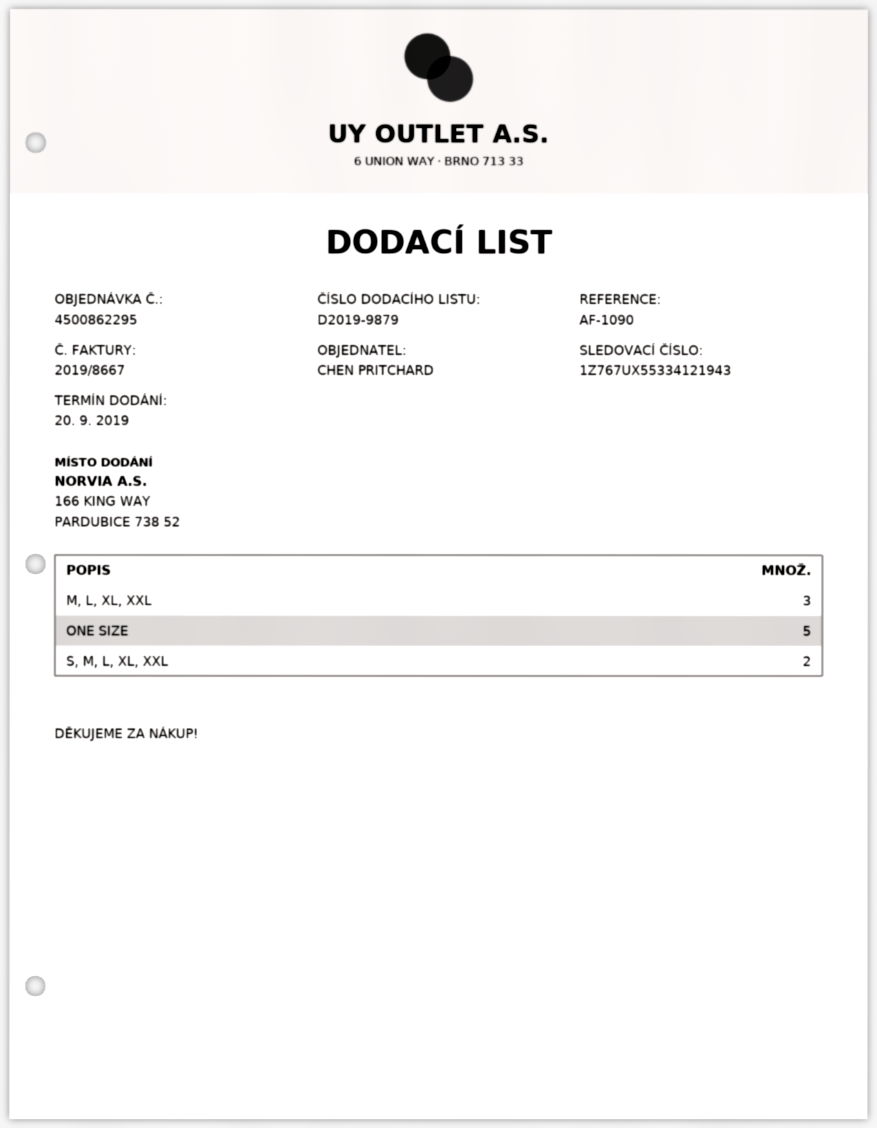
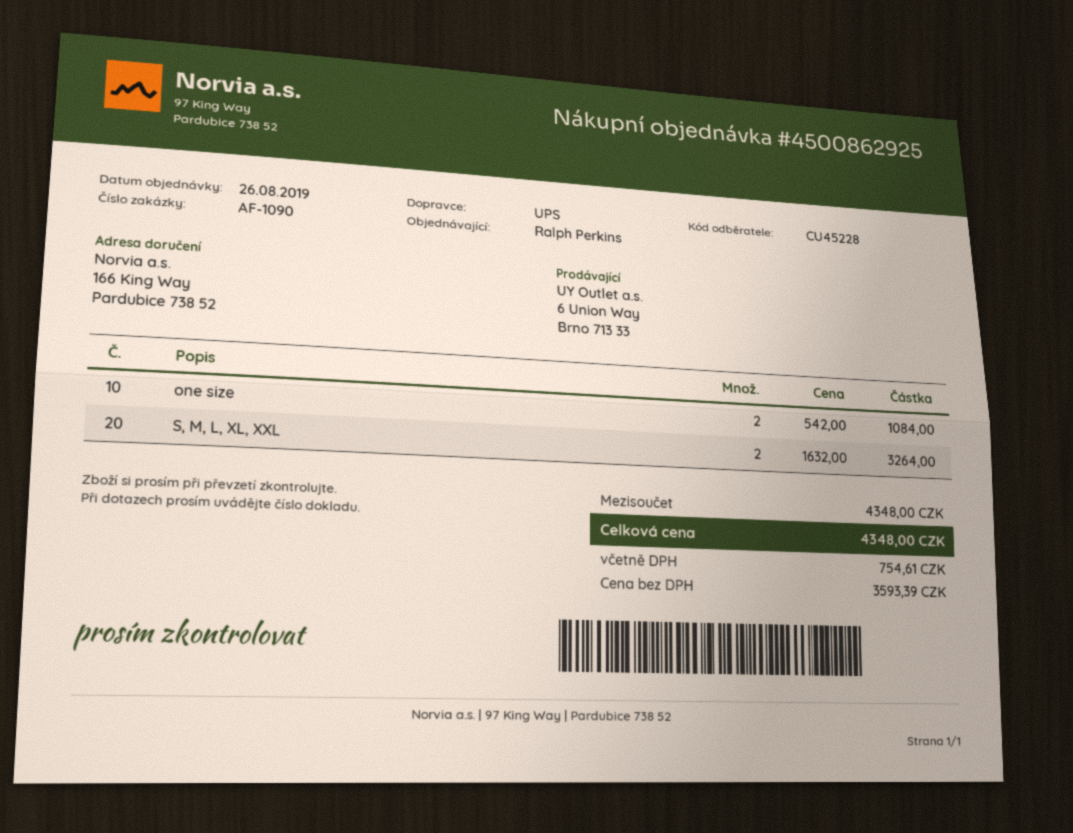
order number: 4500862295 -> 4500862925
ordered by: CHEN PRITCHARD -> Ralph Perkins
M, L, XL, XXL: 3 -> none
ONE SIZE: 5 -> 2

